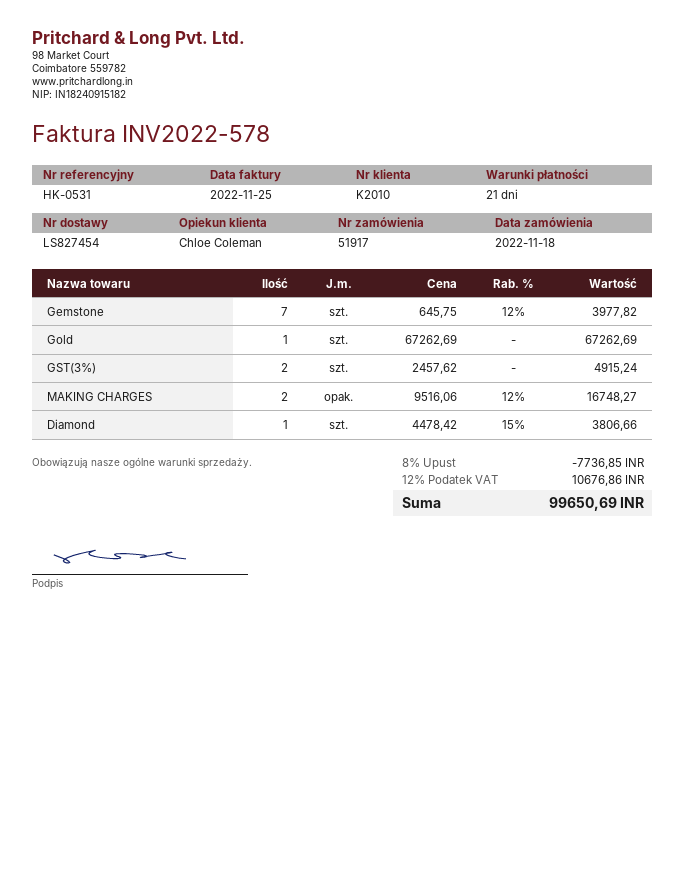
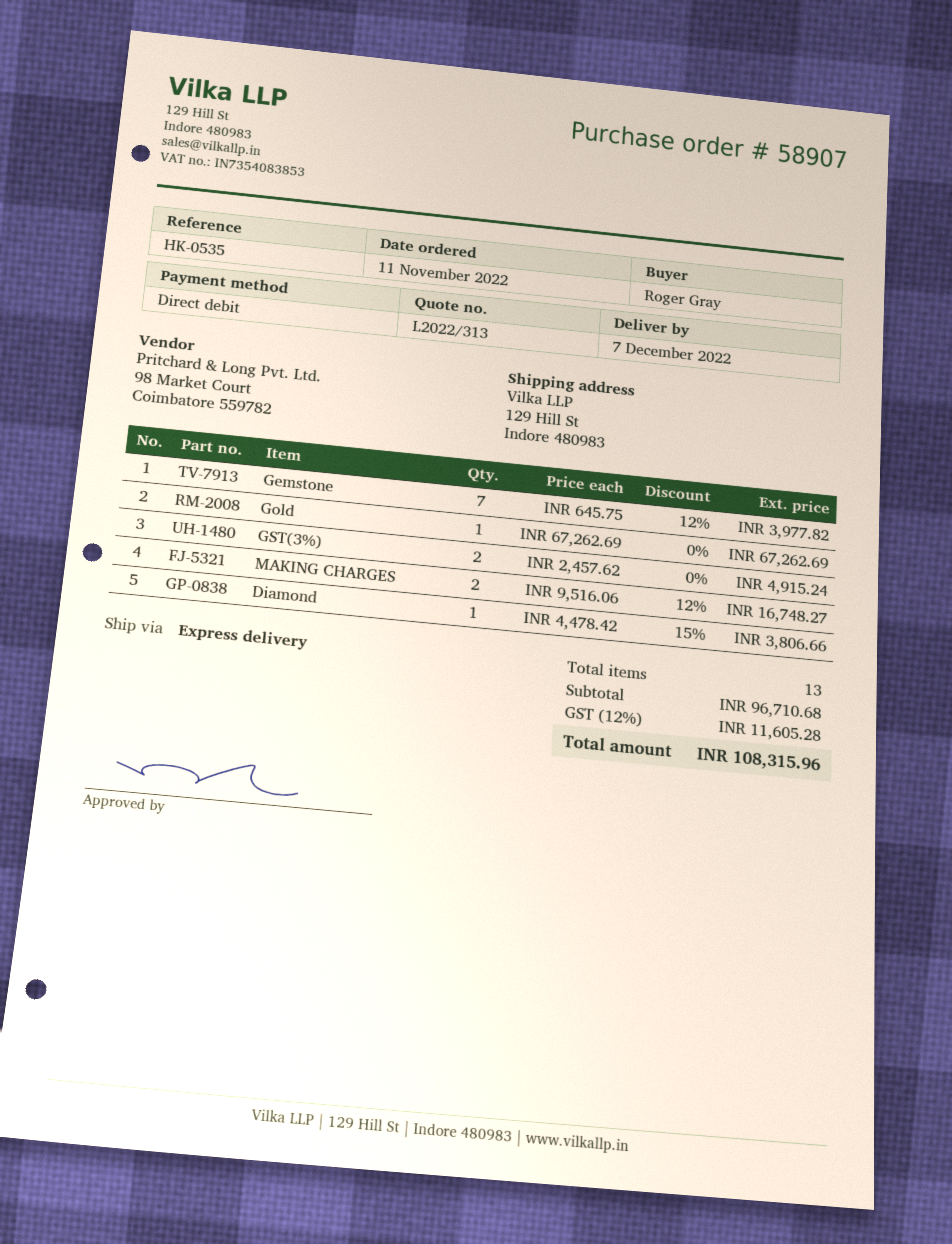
order number: 51917 -> 58907
order date: 2022-11-18 -> 2022-11-11
reference: HK-0531 -> HK-0535
discount: 8% = 7736.85 -> none
tax: 12% = 10676.86 -> 12% = 11605.28
total: 99650.69 -> 108315.96

